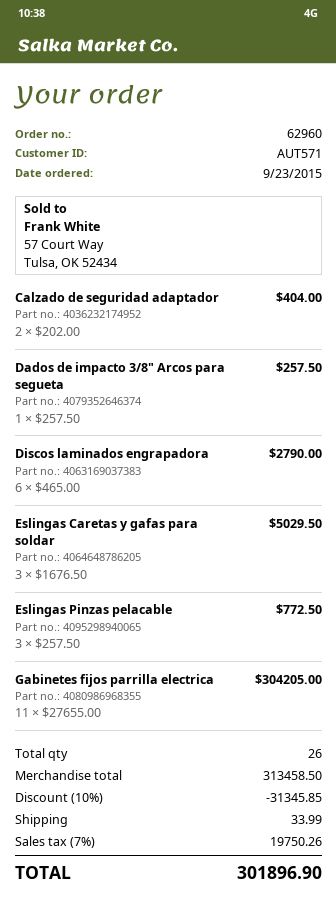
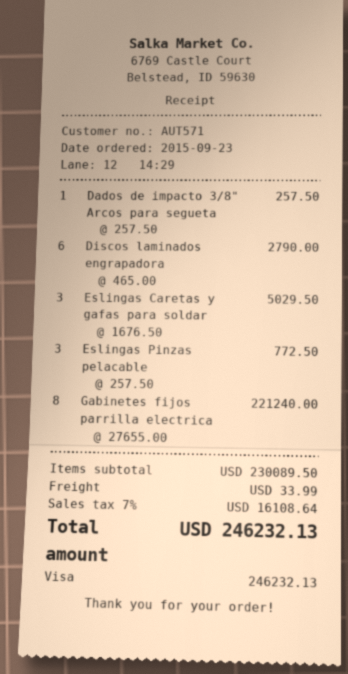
Calzado de seguridad adaptador: 2 x 202.00 = 404.00 -> none
Gabinetes fijos parrilla electrica: 11 x 27655.00 = 304205.00 -> 8 x 27655.00 = 221240.00
subtotal: 313458.50 -> 230089.50
discount: 10% = 31345.85 -> none
tax: 7% = 19750.26 -> 7% = 16108.64
total: 301896.90 -> 246232.13

